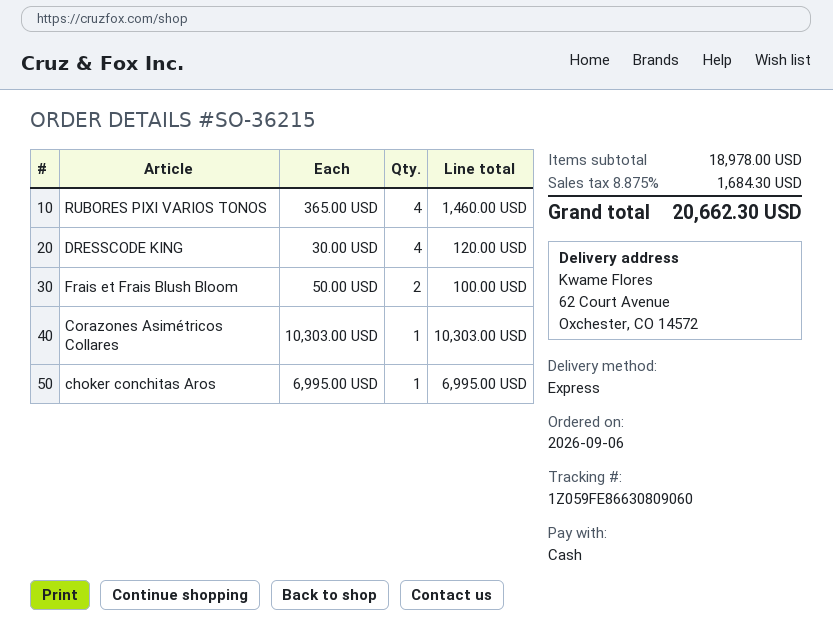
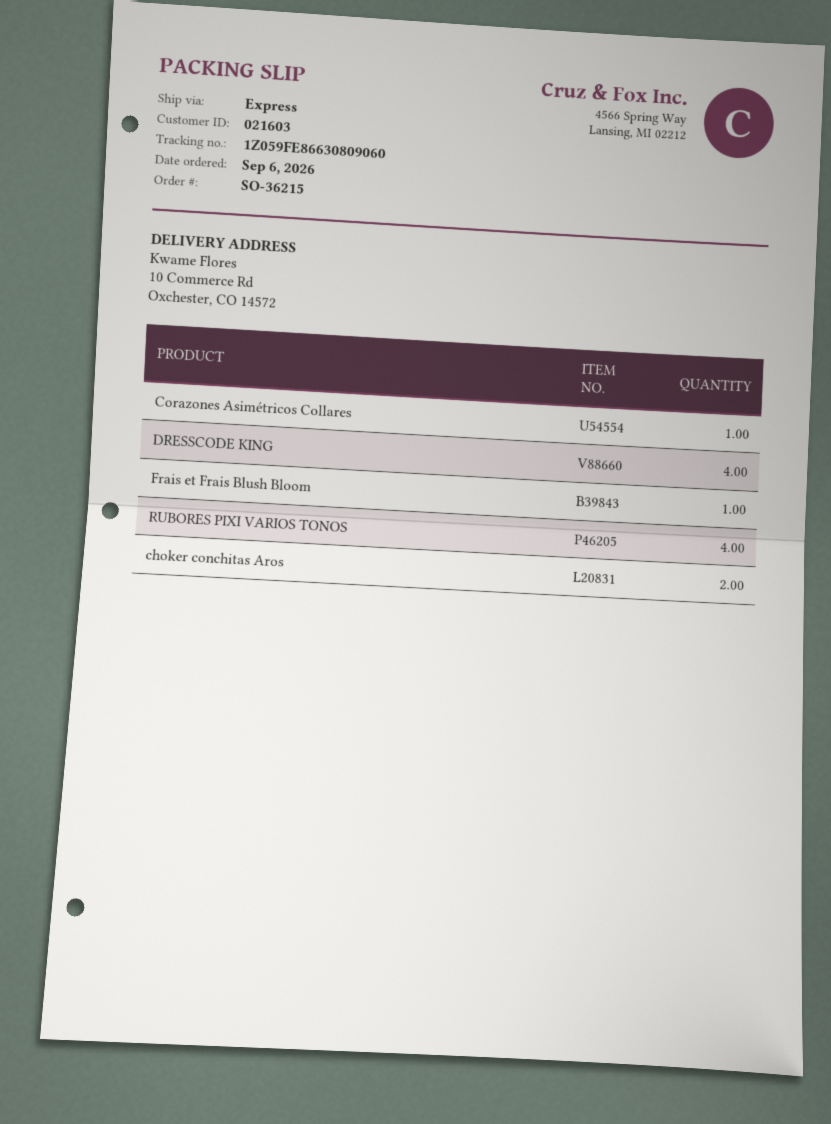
ship to: 62 Court Avenue, Oxchester, CO 14572 -> 10 Commerce Rd, Oxchester, CO 14572
Frais et Frais Blush Bloom: 2 -> 1
choker conchitas Aros: 1 -> 2

